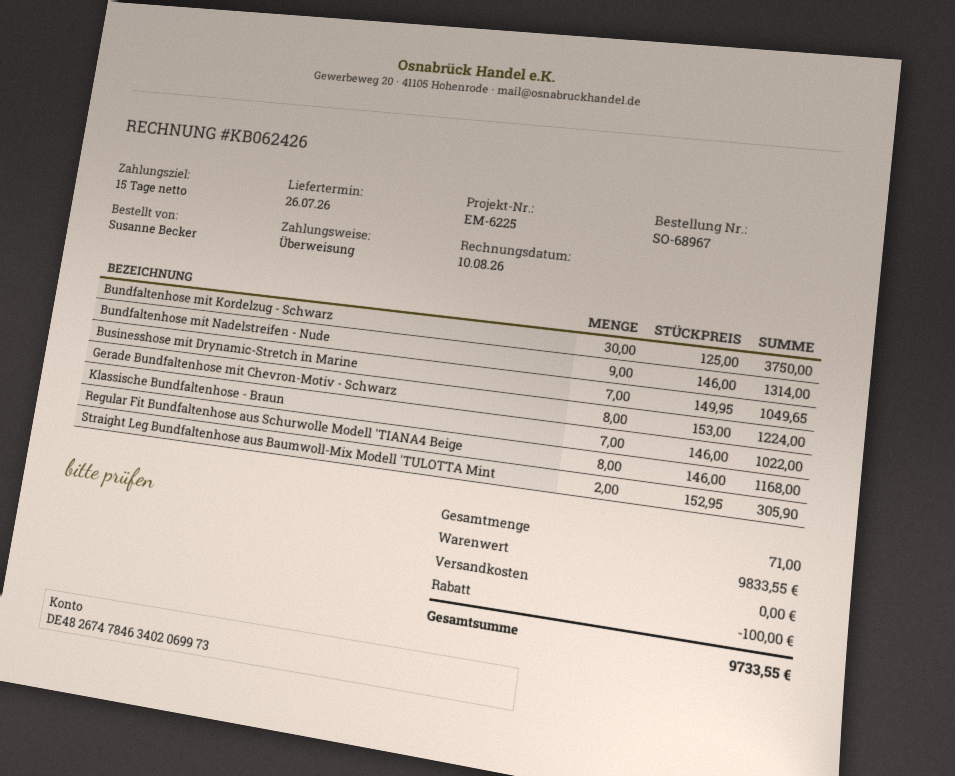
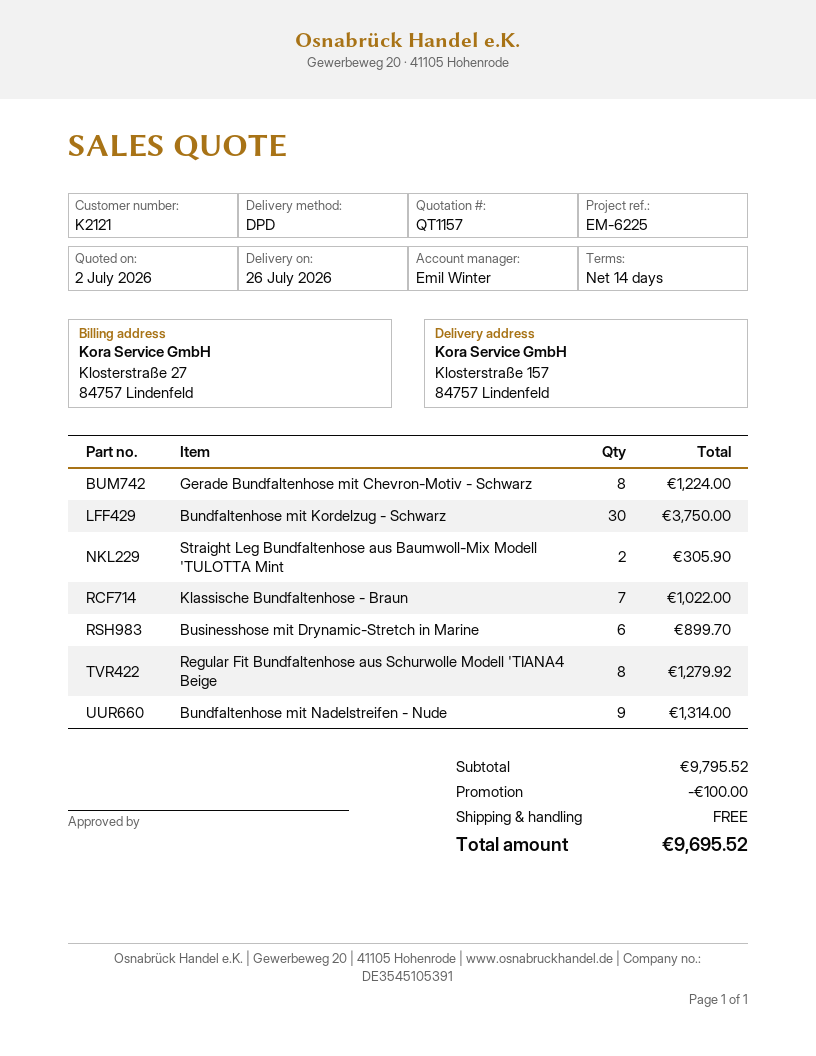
payment terms: 15 days -> 14 days
Businesshose mit Drynamic-Stretch in Marine: 7 for 1049.65 -> 6 for 899.70
Regular Fit Bundfaltenhose aus Schurwolle Modell 'TIANA4 Beige: 8 for 1168.00 -> 8 for 1279.92
subtotal: 9833.55 -> 9795.52
total: 9733.55 -> 9695.52

